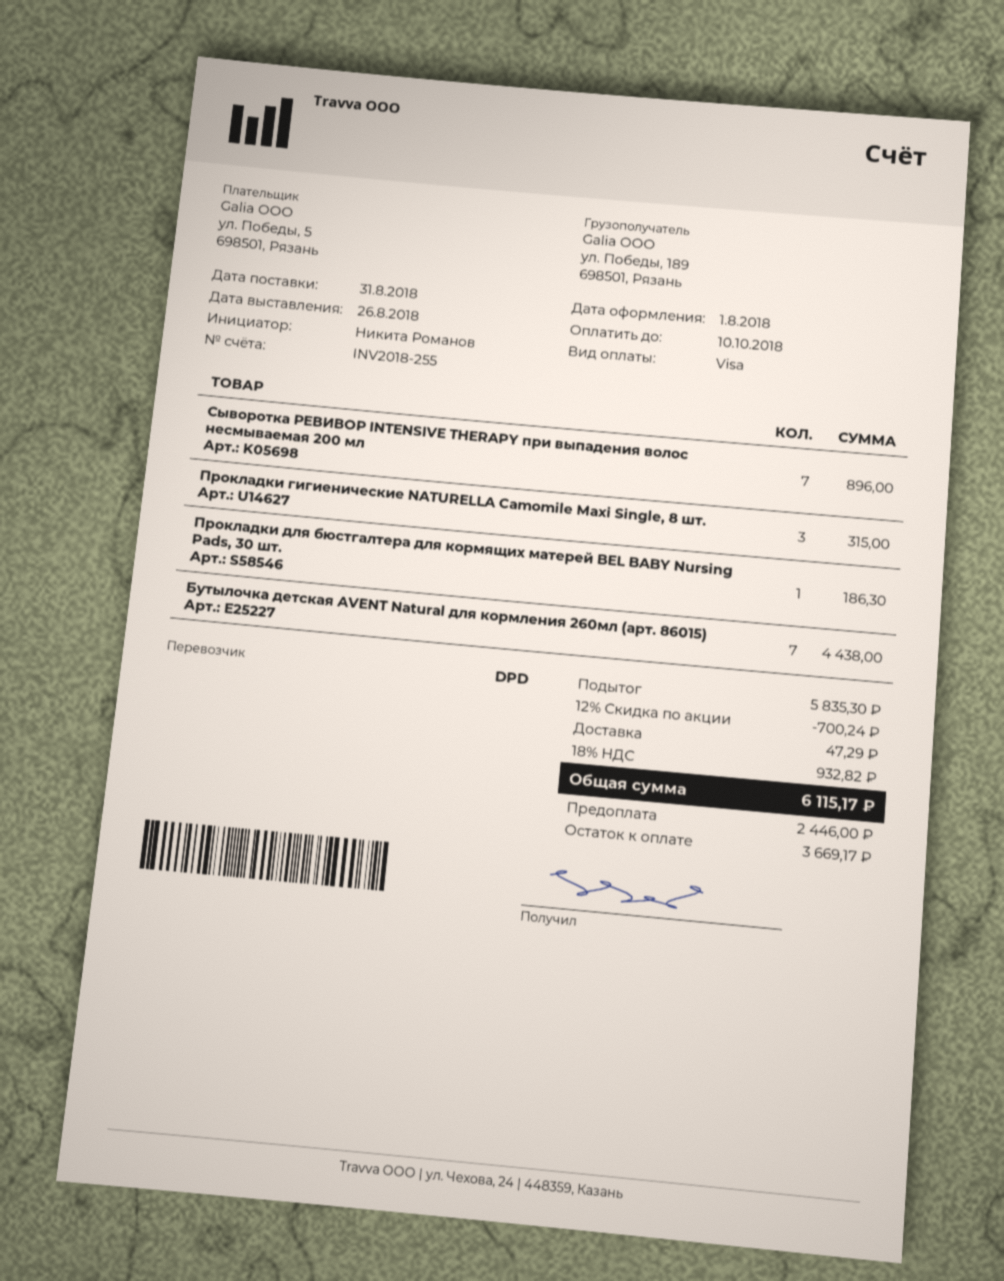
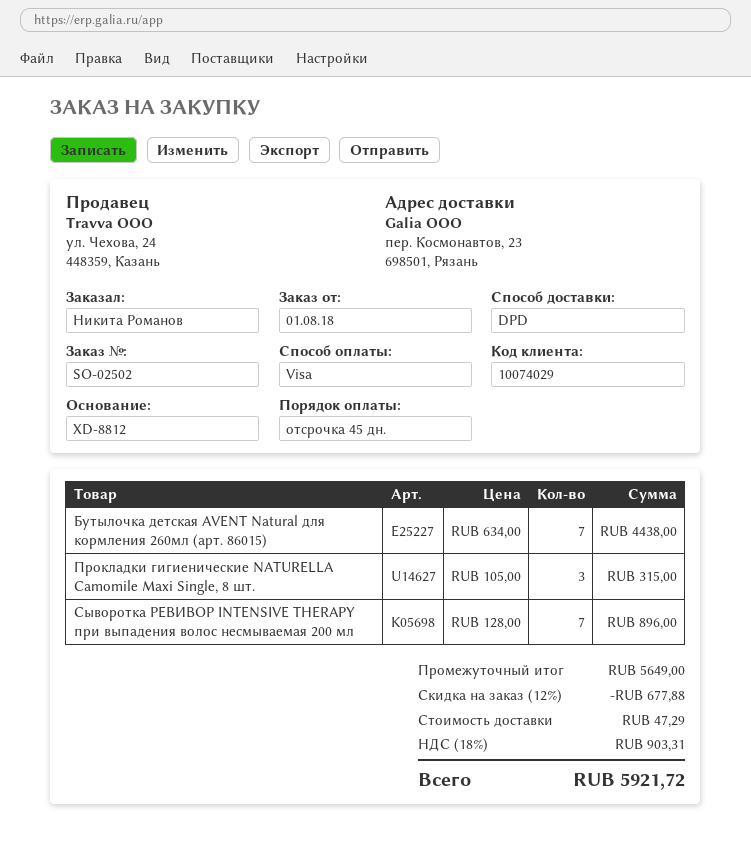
ship to: ул. Победы, 189, 698501, Рязань -> пер. Космонавтов, 23, 698501, Рязань
Прокладки для бюстгалтера для кормящих матерей BEL BABY Nursing Pads, 30 шт.: 1 for 186.30 -> none
subtotal: 5835.30 -> 5649.00
discount: 12% = 700.24 -> 12% = 677.88
tax: 18% = 932.82 -> 18% = 903.31
total: 6115.17 -> 5921.72

